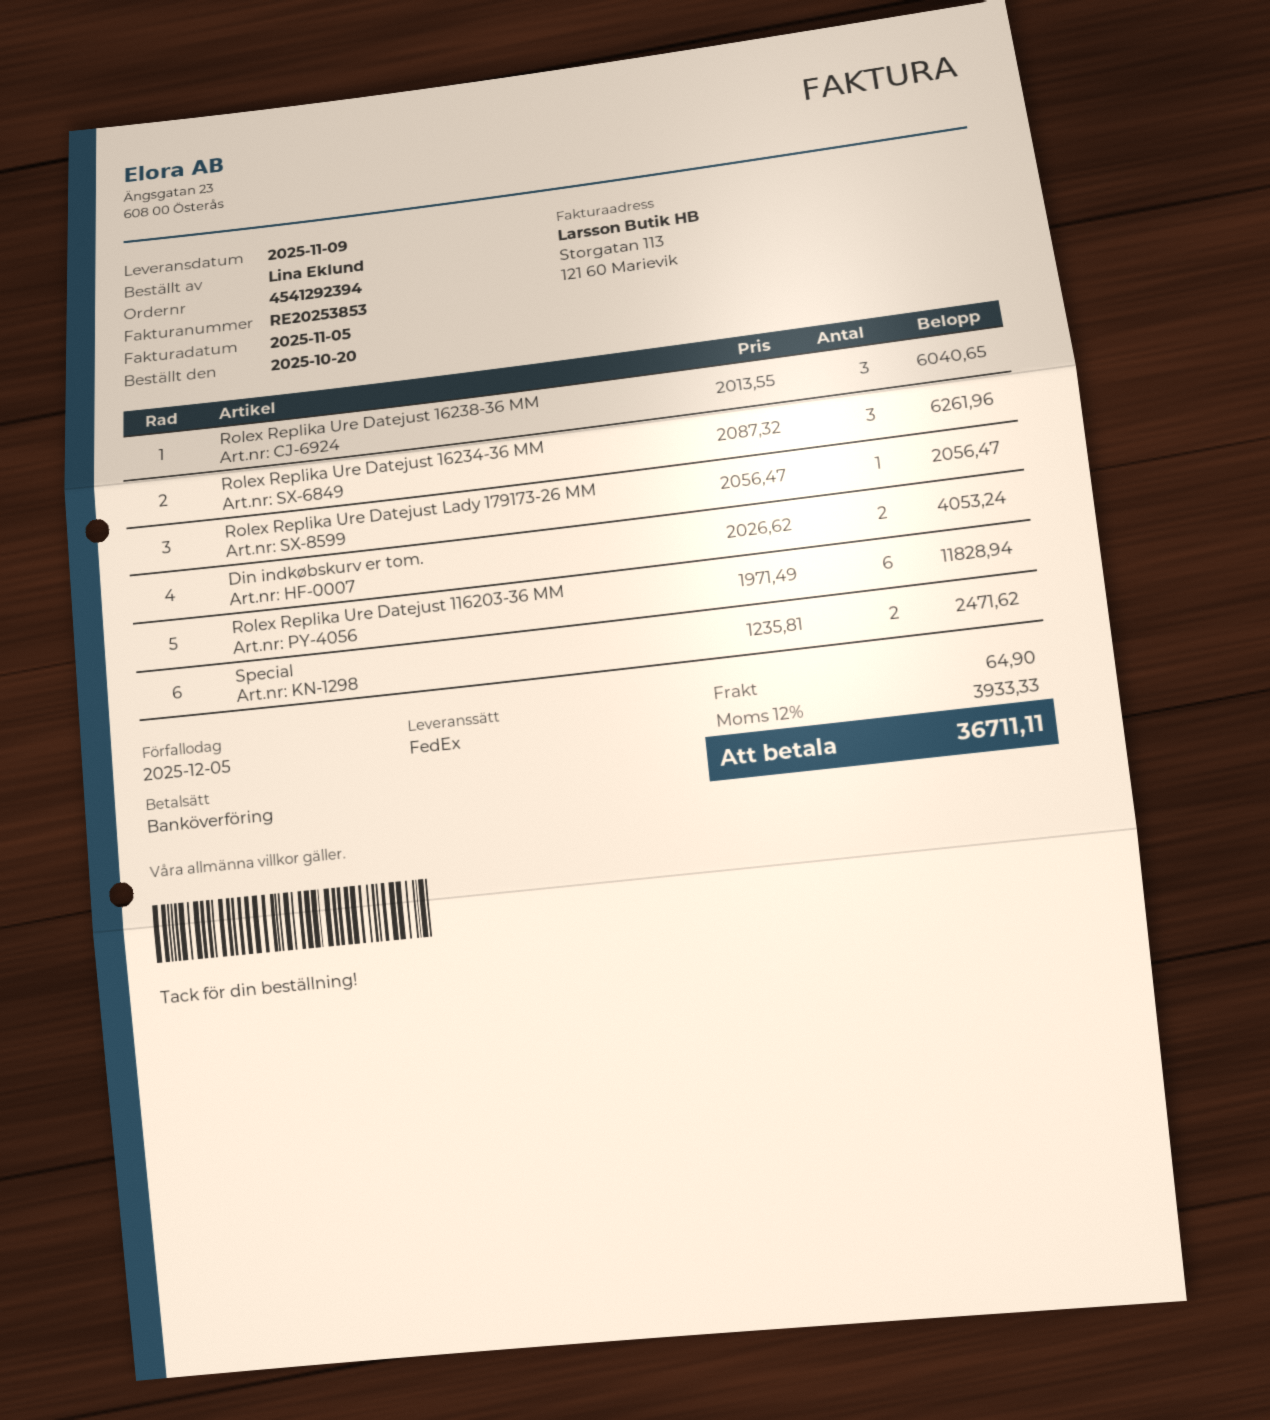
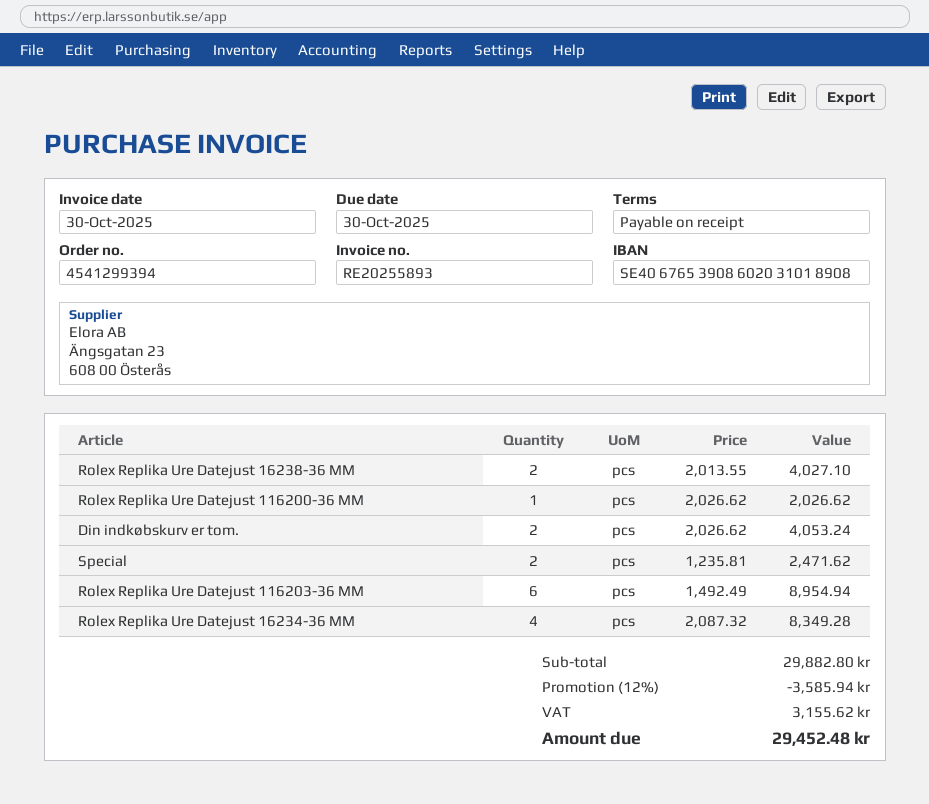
order number: 4541292394 -> 4541299394
invoice number: RE20253853 -> RE20255893
invoice date: 2025-11-05 -> 2025-10-30
due date: 2025-12-05 -> 2025-10-30
Rolex Replika Ure Datejust 16238-36 MM: 3 x 2013.55 = 6040.65 -> 2 x 2013.55 = 4027.10
Rolex Replika Ure Datejust 16234-36 MM: 3 x 2087.32 = 6261.96 -> 4 x 2087.32 = 8349.28
Rolex Replika Ure Datejust Lady 179173-26 MM: 1 x 2056.47 = 2056.47 -> none
Rolex Replika Ure Datejust 116203-36 MM: 6 x 1971.49 = 11828.94 -> 6 x 1492.49 = 8954.94
Rolex Replika Ure Datejust 116200-36 MM: none -> 1 x 2026.62 = 2026.62
discount: none -> 12% = 3585.94
shipping: 64.90 -> none
tax: 3933.33 -> 3155.62
total: 36711.11 -> 29452.48

